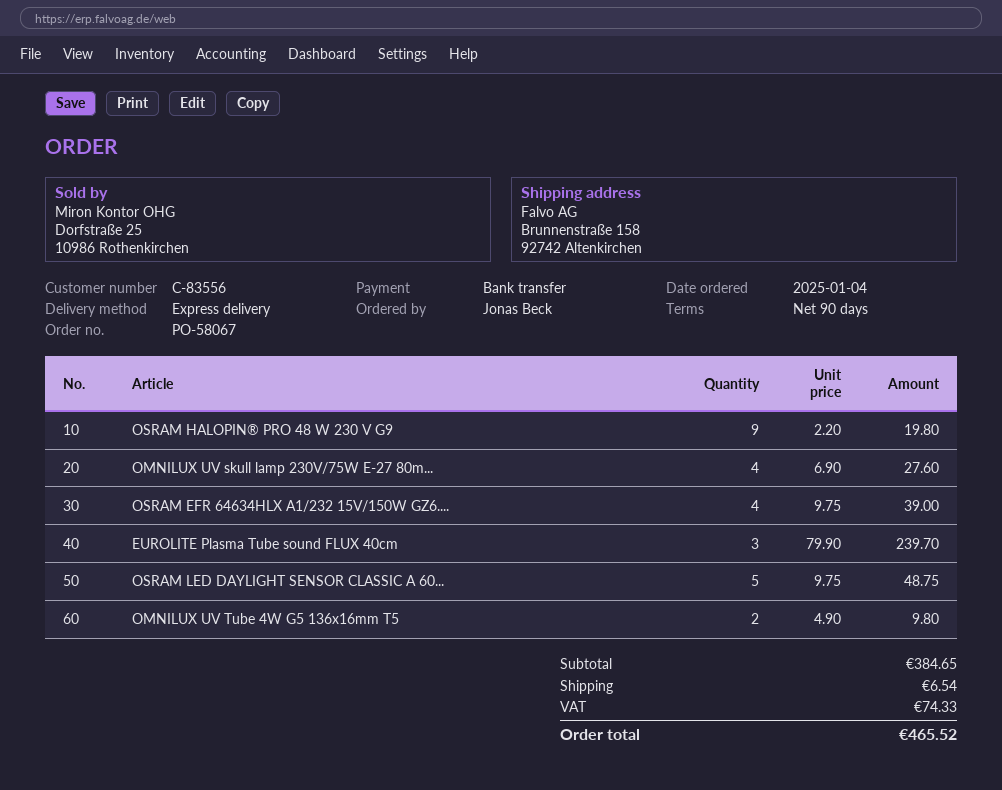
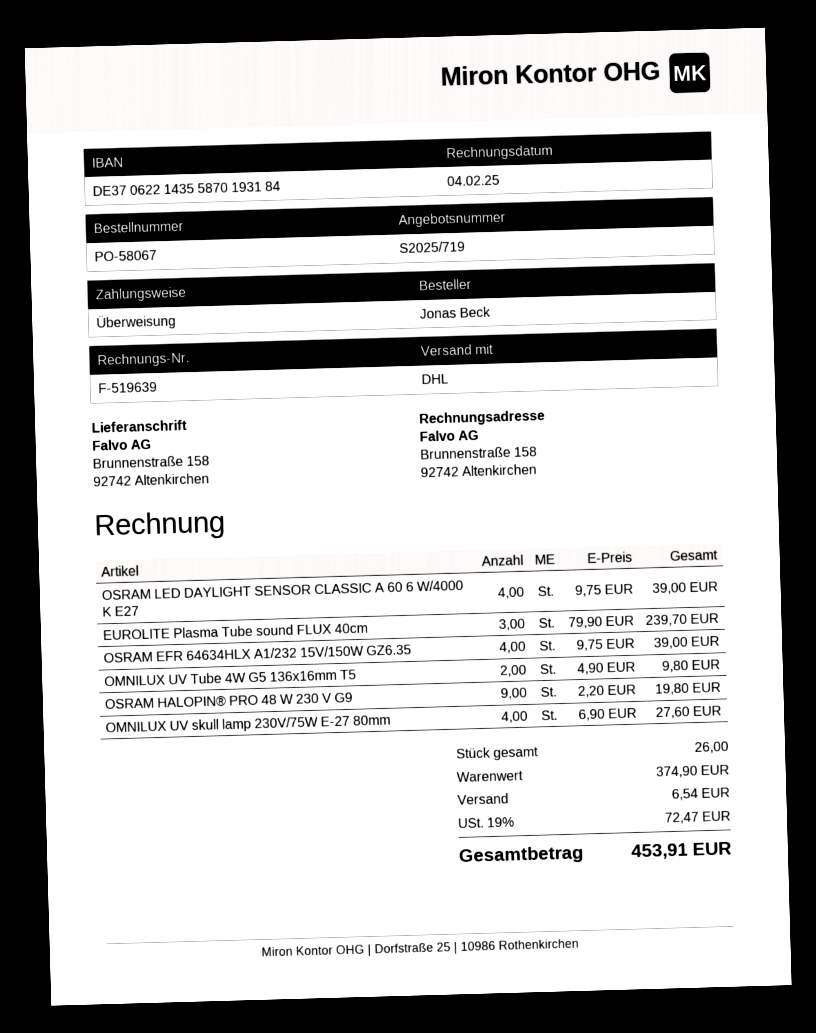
shipping method: express -> DHL
OSRAM LED DAYLIGHT SENSOR CLASSIC A 60...: 5 x 9.75 = 48.75 -> 4 x 9.75 = 39.00
subtotal: 384.65 -> 374.90
tax: 74.33 -> 72.47
total: 465.52 -> 453.91

